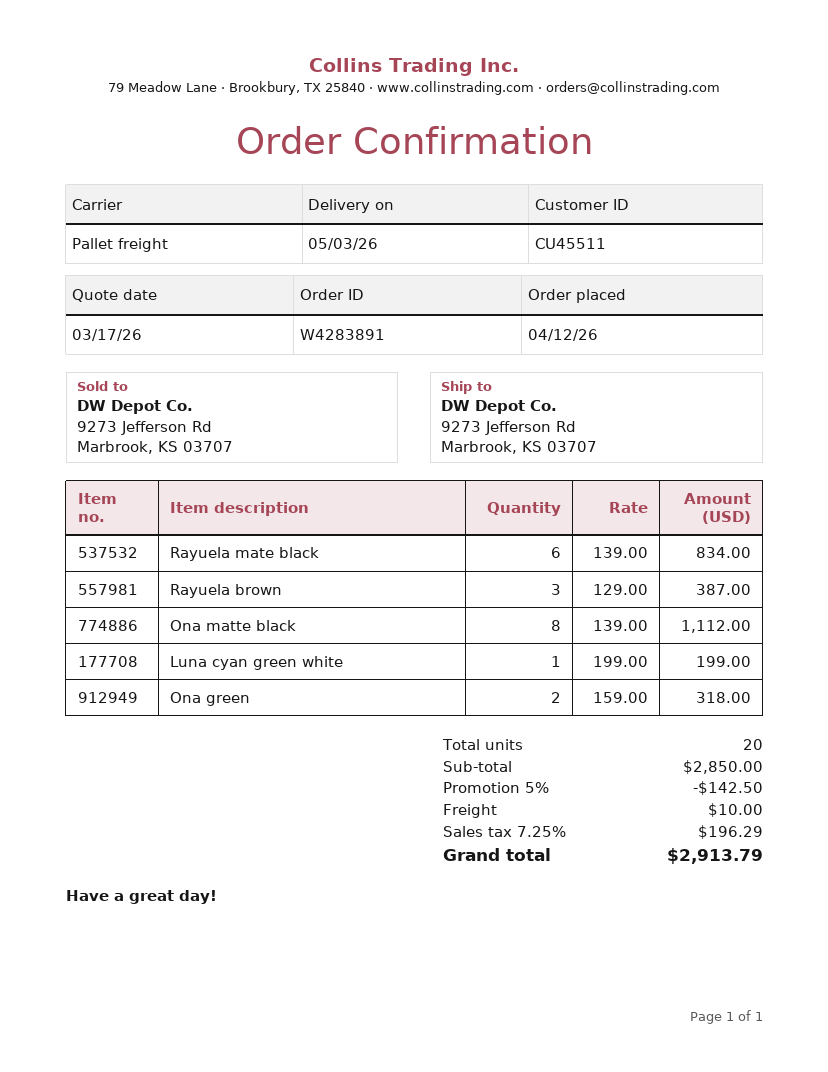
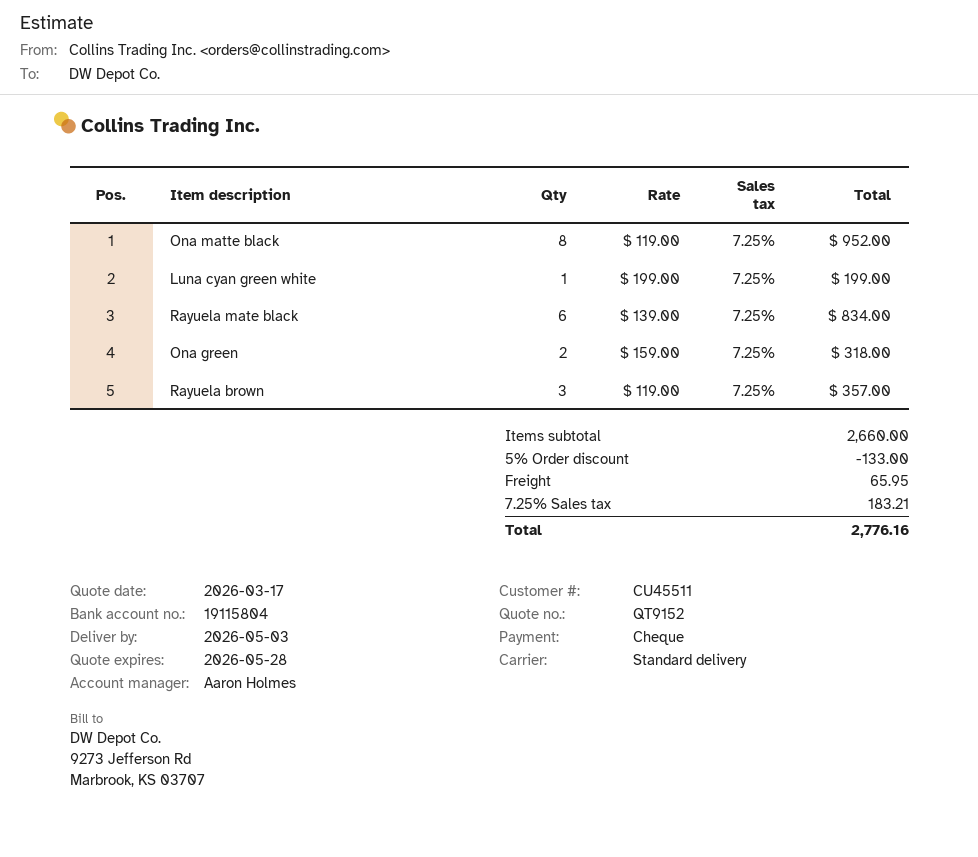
shipping method: pallet freight -> standard
Rayuela brown: 3 x 129.00 = 387.00 -> 3 x 119.00 = 357.00
Ona matte black: 8 x 139.00 = 1112.00 -> 8 x 119.00 = 952.00
subtotal: 2850.00 -> 2660.00
discount: 5% = 142.50 -> 5% = 133.00
shipping: 10.00 -> 65.95
tax: 7.25% = 196.29 -> 7.25% = 183.21
total: 2913.79 -> 2776.16

